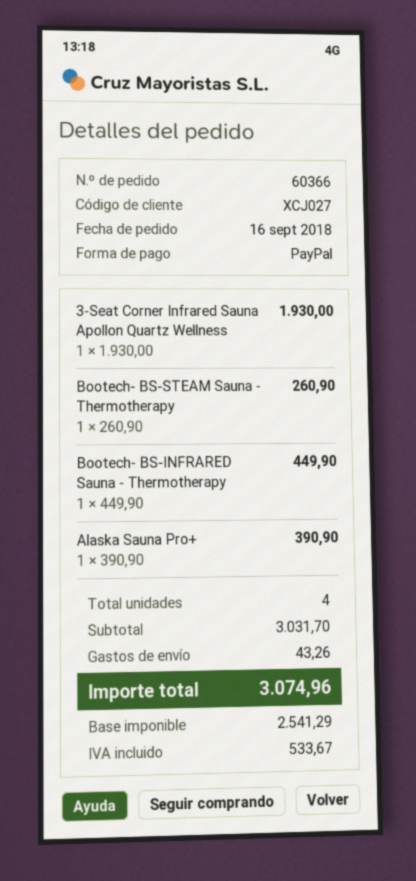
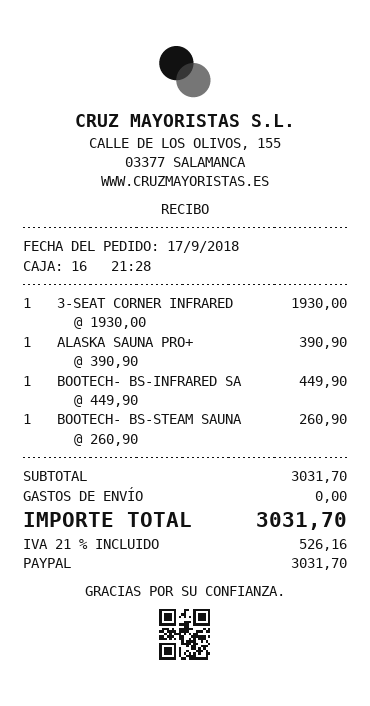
order date: 2018-09-16 -> 2018-09-17
shipping: 43.26 -> 0.00
tax: 533.67 -> 526.16
total: 3074.96 -> 3031.70

